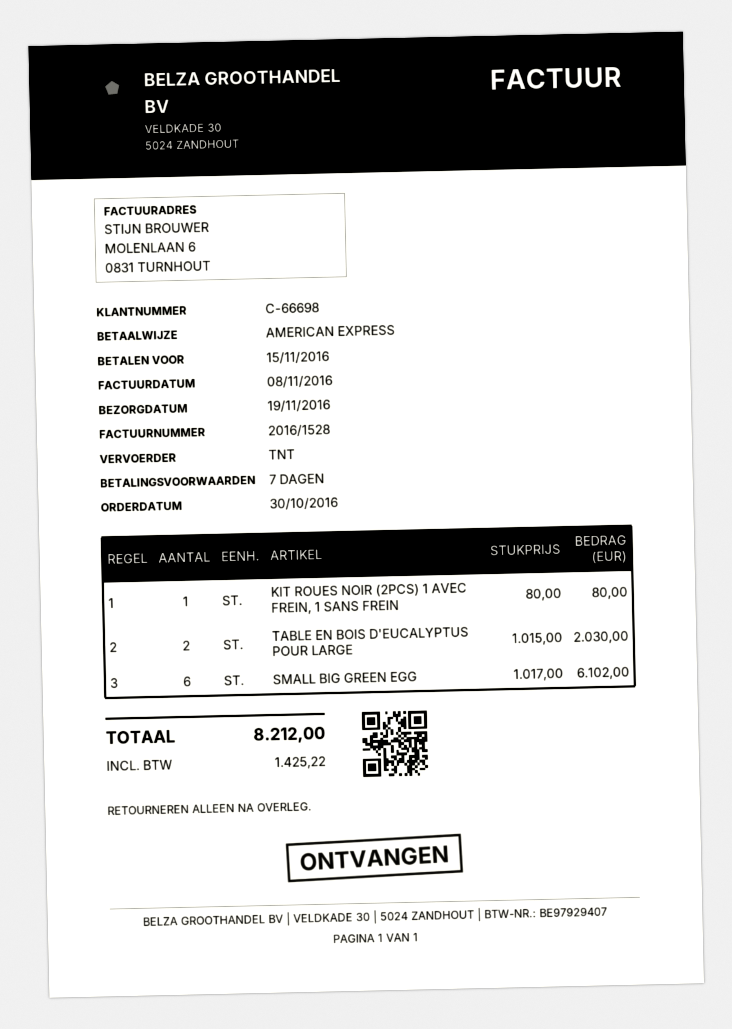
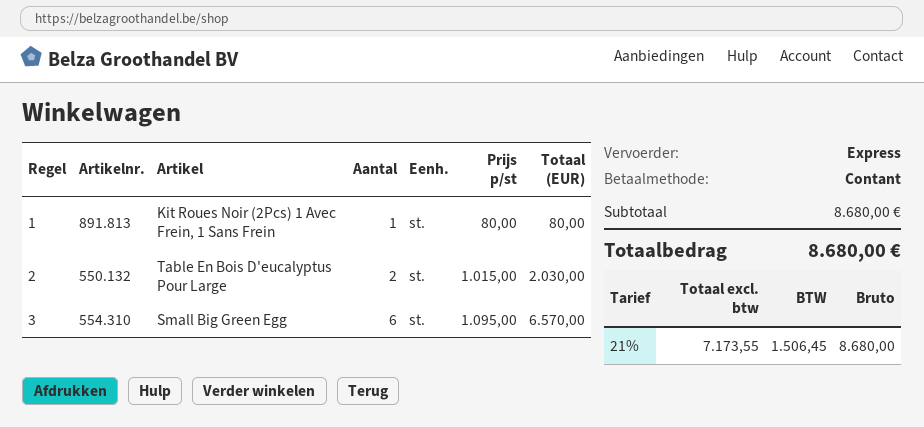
payment method: American Express -> cash
shipping method: TNT -> express
SMALL BIG GREEN EGG: 6 x 1017.00 = 6102.00 -> 6 x 1095.00 = 6570.00
tax: 1425.22 -> 1506.45
total: 8212.00 -> 8680.00

